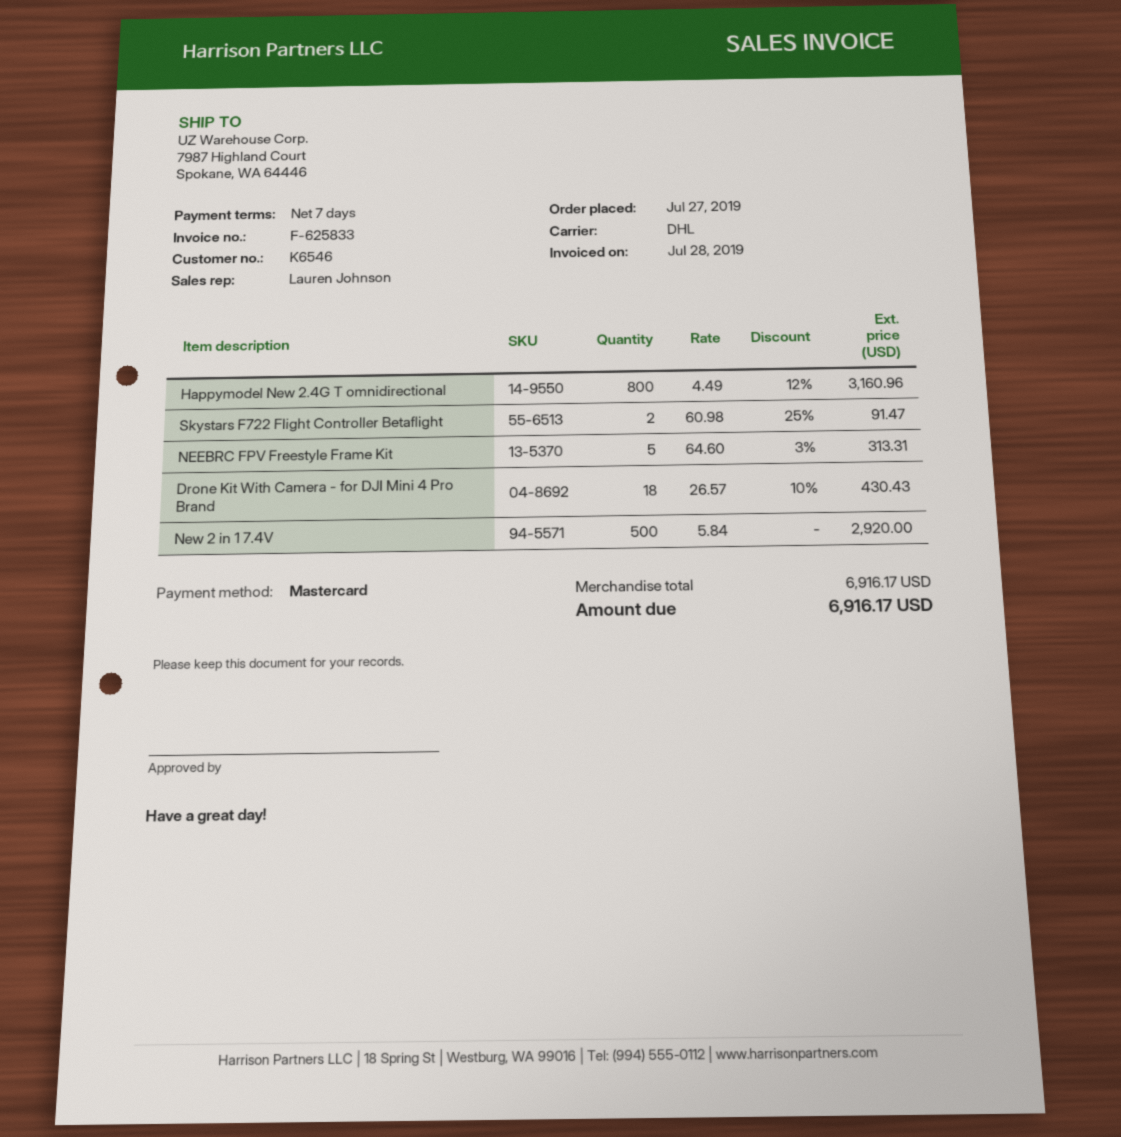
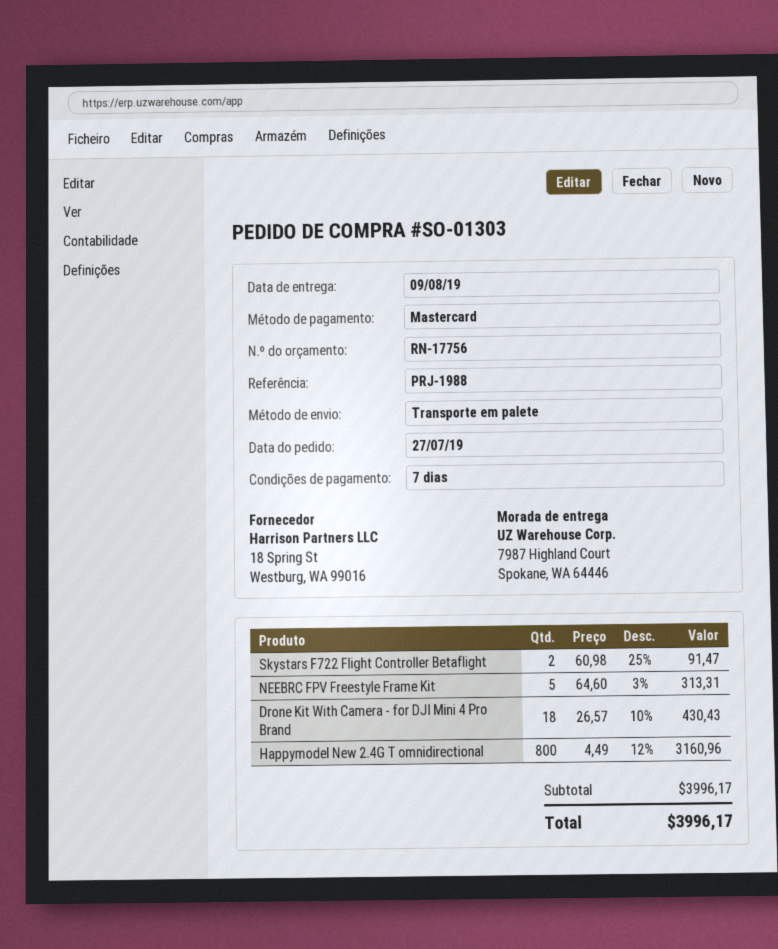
shipping method: DHL -> pallet freight
New 2 in 1 7.4V: 500 x 5.84 = 2920.00 -> none
subtotal: 6916.17 -> 3996.17
total: 6916.17 -> 3996.17

